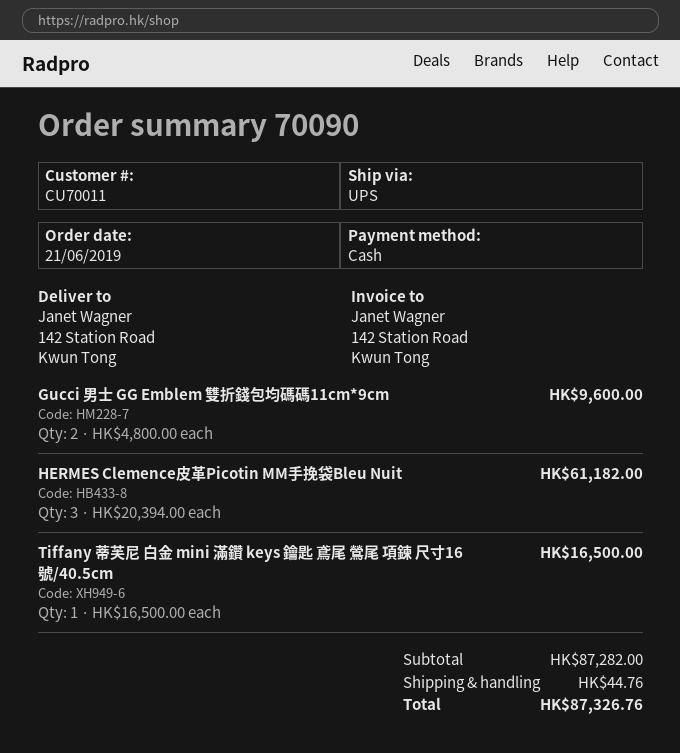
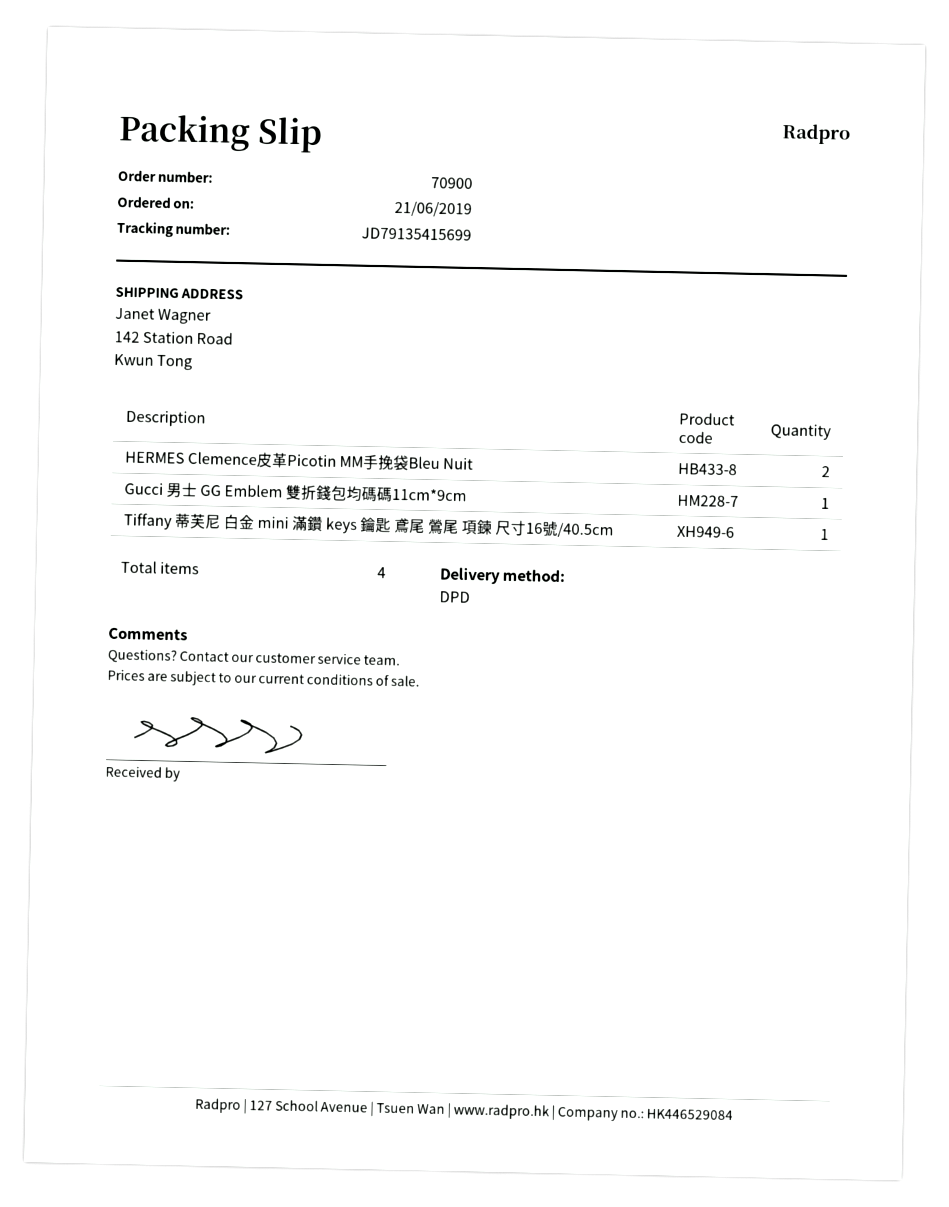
order number: 70090 -> 70900
shipping method: UPS -> DPD
Gucci 男士 GG Emblem 雙折錢包均碼碼11cm*9cm: 2 -> 1
HERMES Clemence皮革Picotin MM手挽袋Bleu Nuit: 3 -> 2

